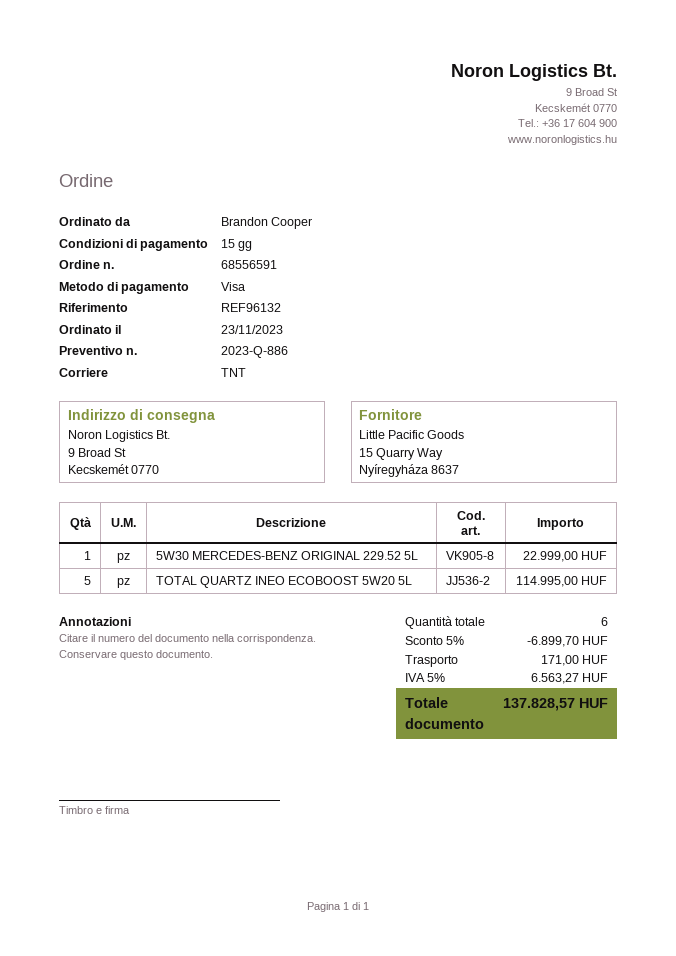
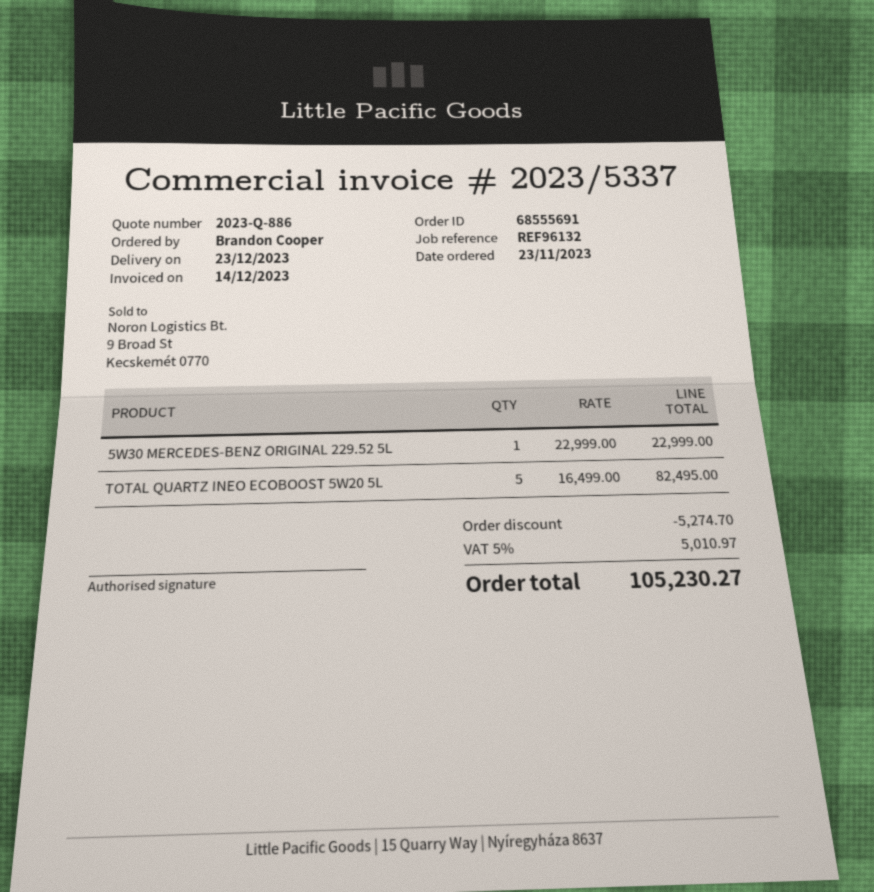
order number: 68556591 -> 68555691
TOTAL QUARTZ INEO ECOBOOST 5W20 5L: 5 for 114995.00 -> 5 for 82495.00
discount: 6899.70 -> 5274.70
shipping: 171.00 -> none
tax: 5% = 6563.27 -> 5% = 5010.97
total: 137828.57 -> 105230.27

